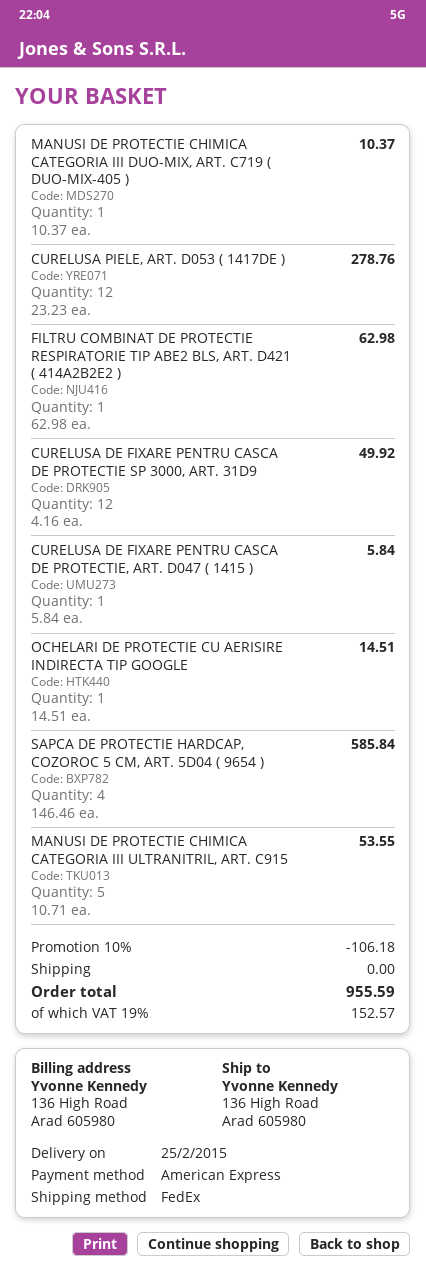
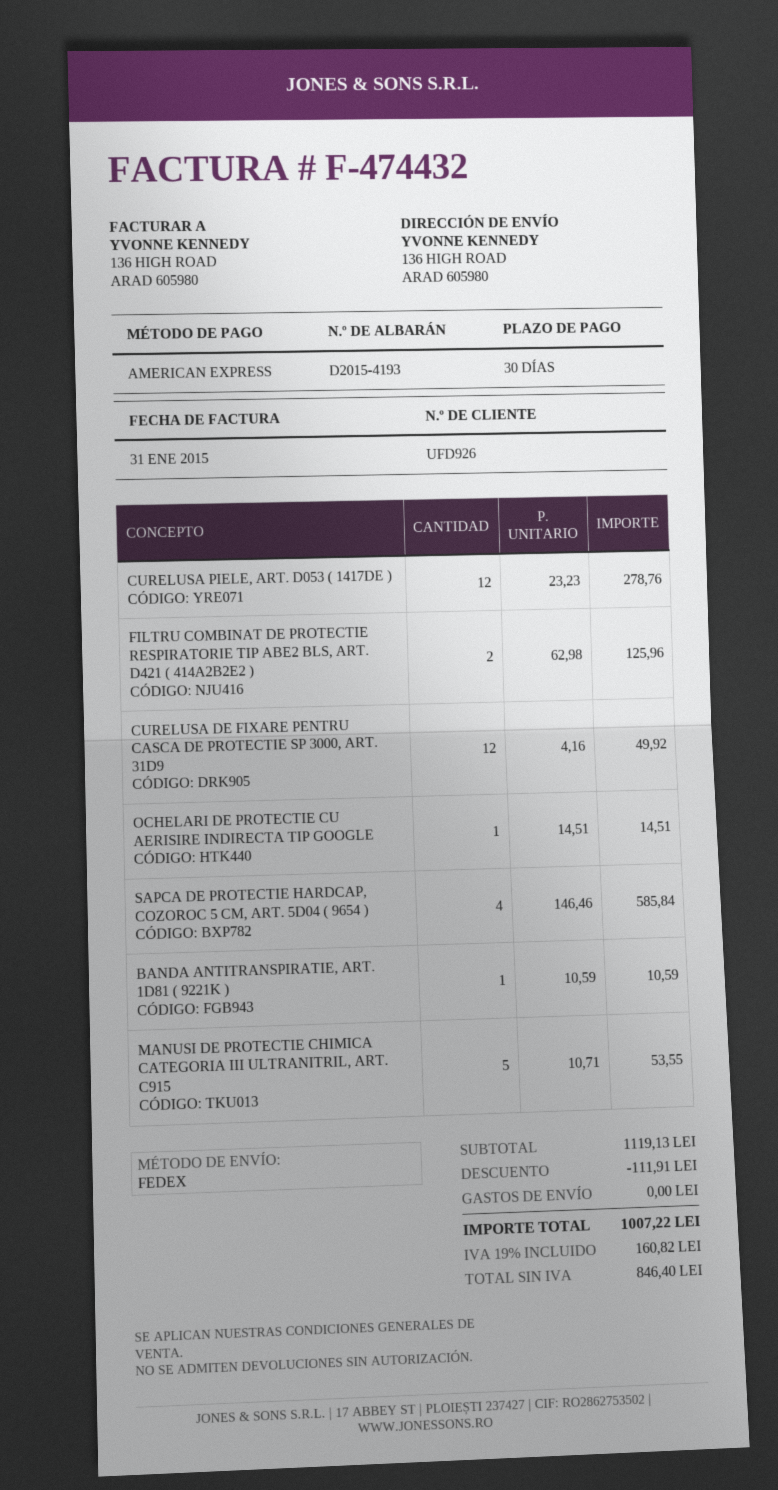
MANUSI DE PROTECTIE CHIMICA CATEGORIA III DUO-MIX, ART. C719 ( DUO-MIX-405 ): 1 x 10.37 = 10.37 -> none
FILTRU COMBINAT DE PROTECTIE RESPIRATORIE TIP ABE2 BLS, ART. D421 ( 414A2B2E2 ): 1 x 62.98 = 62.98 -> 2 x 62.98 = 125.96
CURELUSA DE FIXARE PENTRU CASCA DE PROTECTIE, ART. D047 ( 1415 ): 1 x 5.84 = 5.84 -> none
BANDA ANTITRANSPIRATIE, ART. 1D81 ( 9221K ): none -> 1 x 10.59 = 10.59
discount: 106.18 -> 111.91
tax: 19% = 152.57 -> 19% = 160.82
total: 955.59 -> 1007.22

